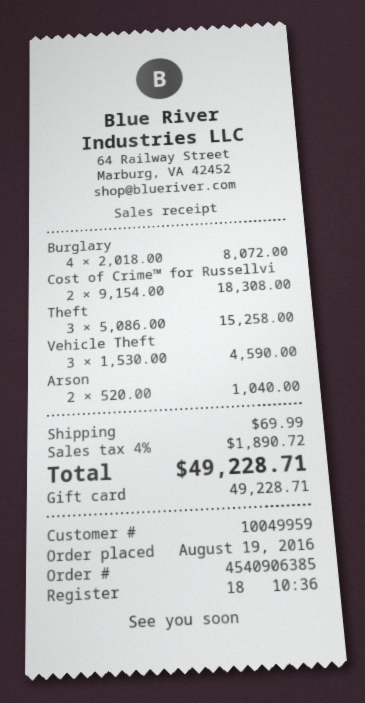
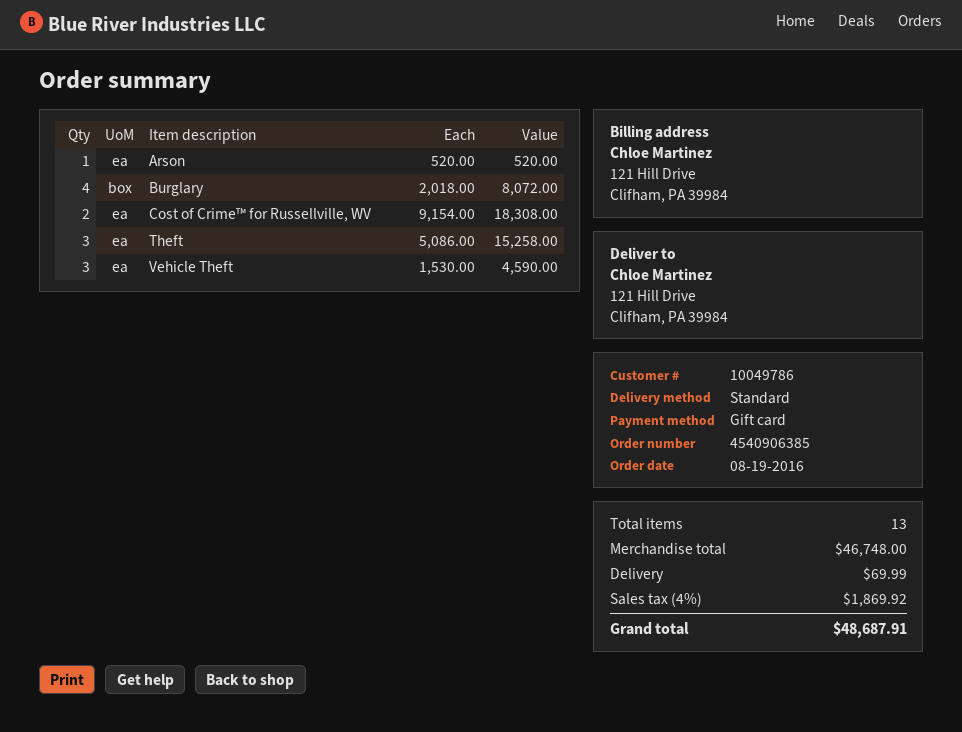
customer number: 10049959 -> 10049786
Arson: 2 x 520.00 = 1040.00 -> 1 x 520.00 = 520.00
tax: 4% = 1890.72 -> 4% = 1869.92
total: 49228.71 -> 48687.91

